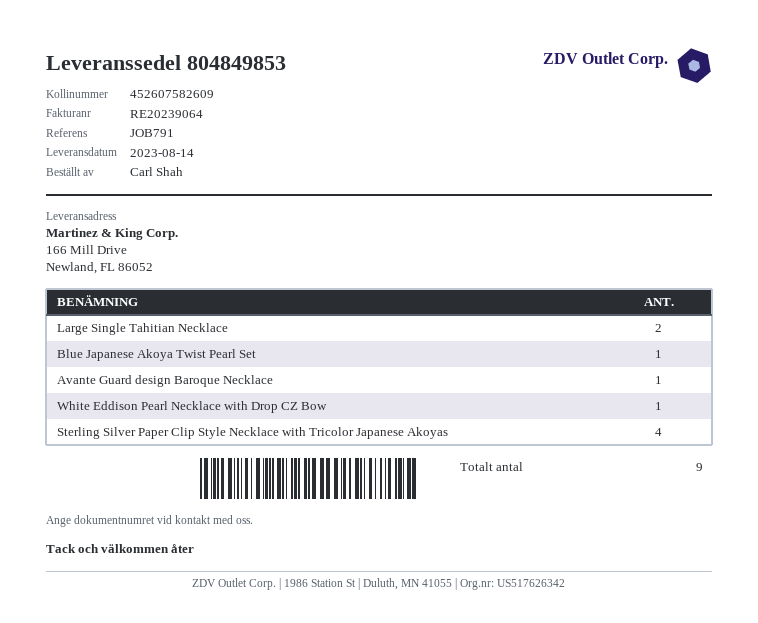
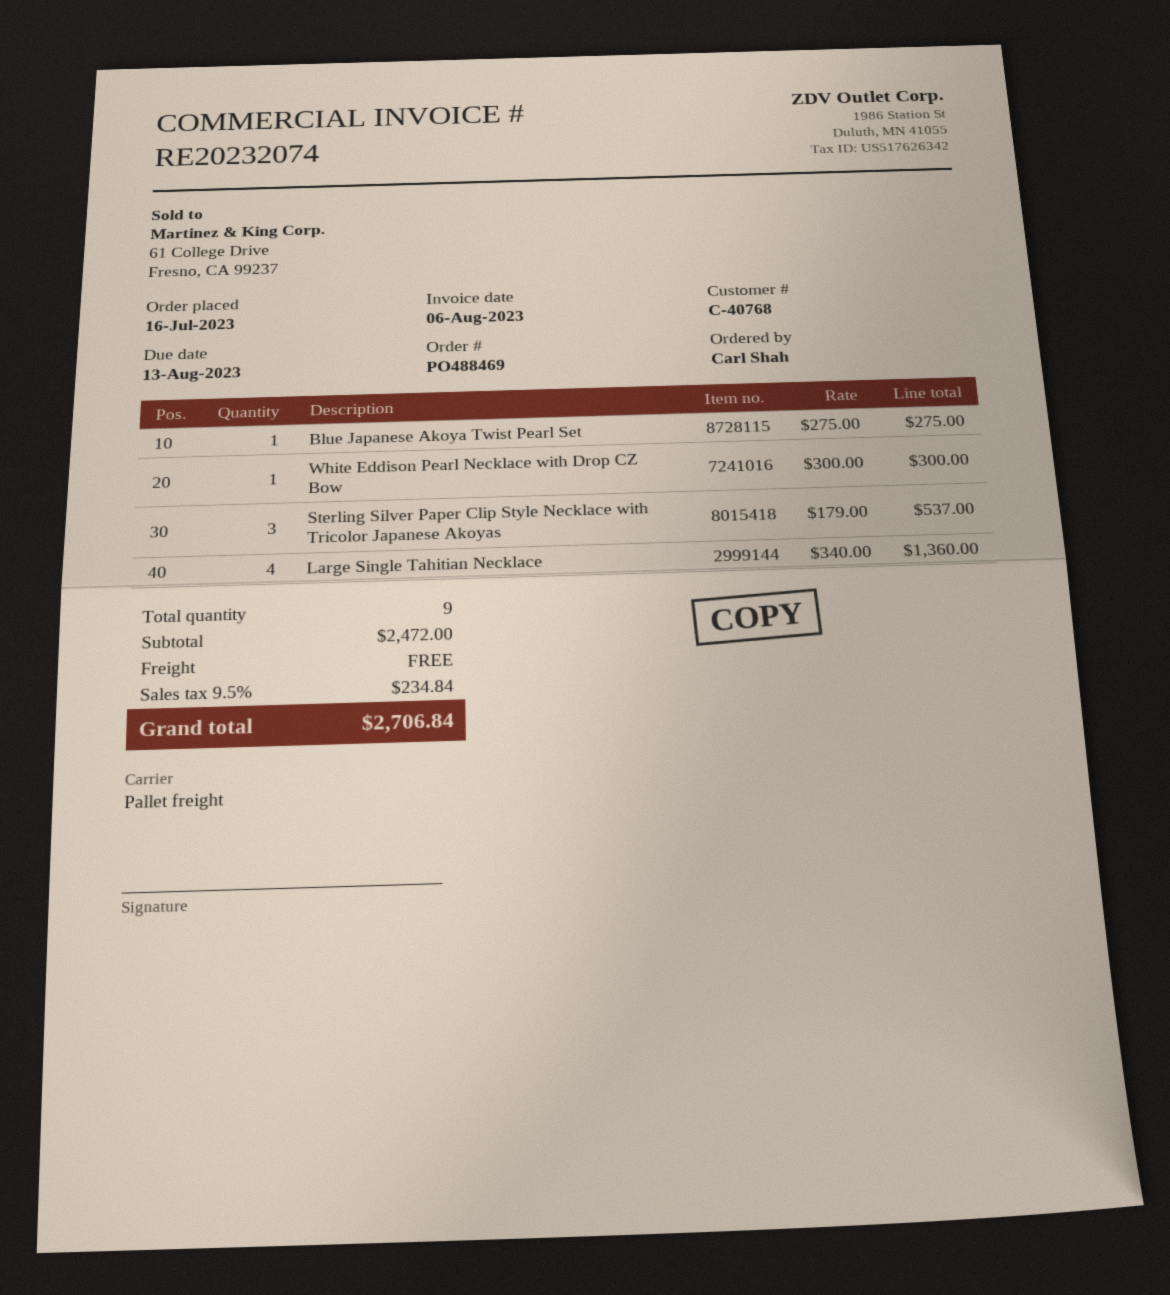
invoice number: RE20239064 -> RE20232074
Large Single Tahitian Necklace: 2 -> 4
Avante Guard design Baroque Necklace: 1 -> none
Sterling Silver Paper Clip Style Necklace with Tricolor Japanese Akoyas: 4 -> 3

